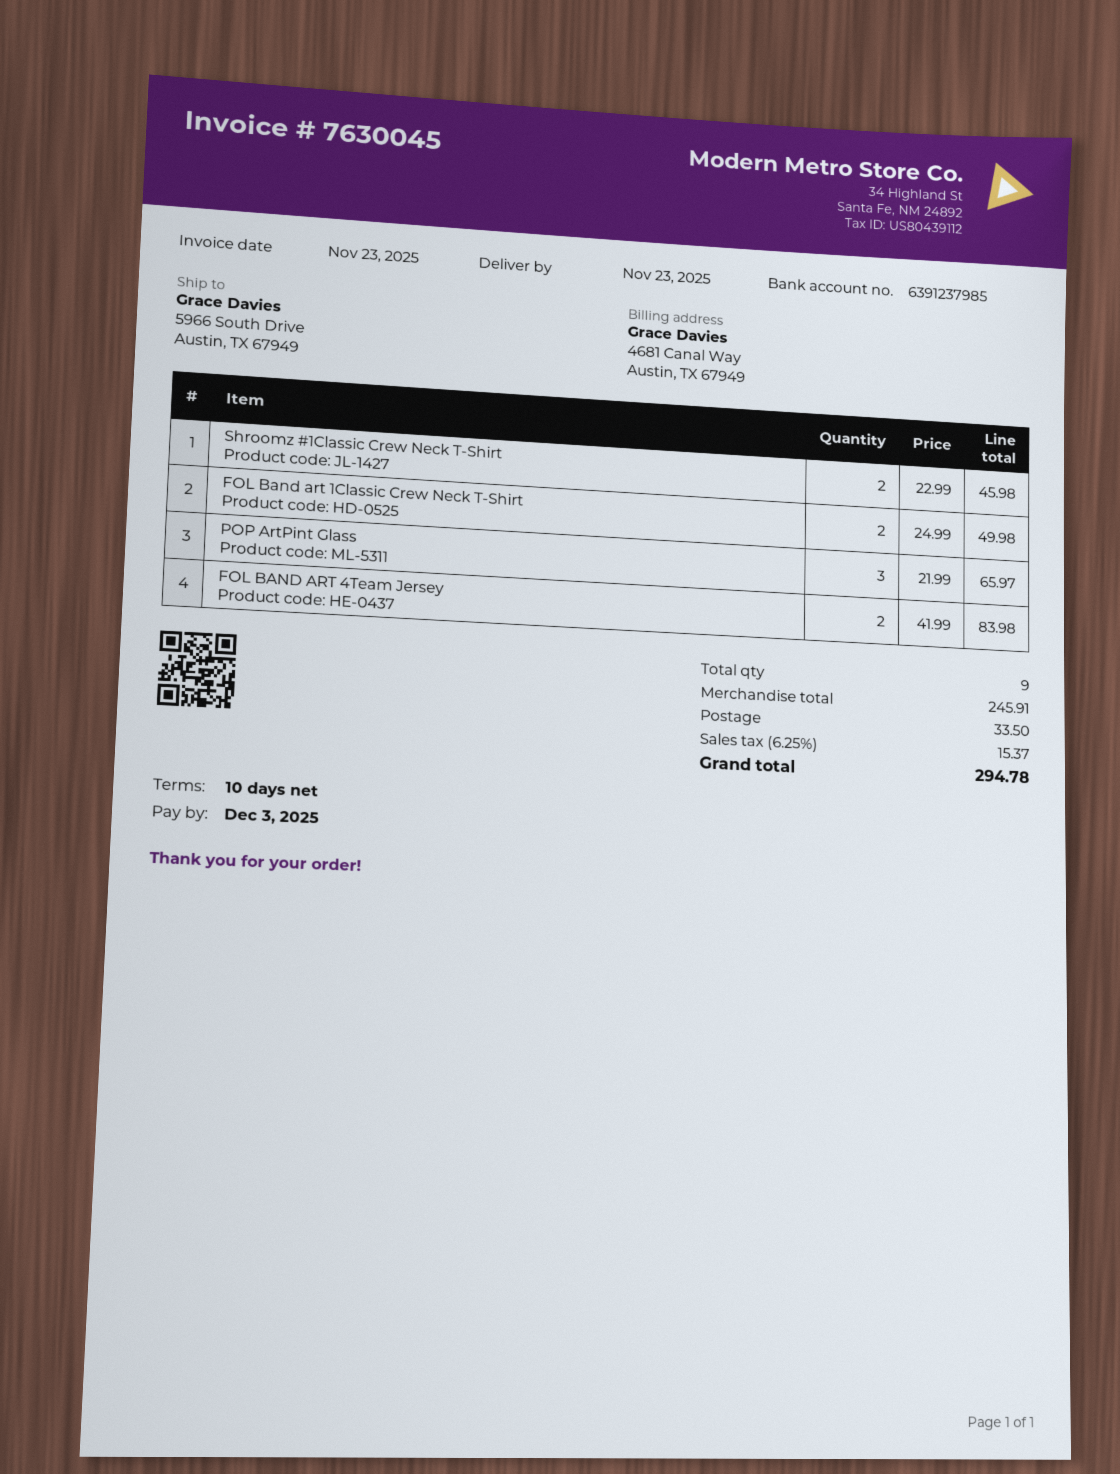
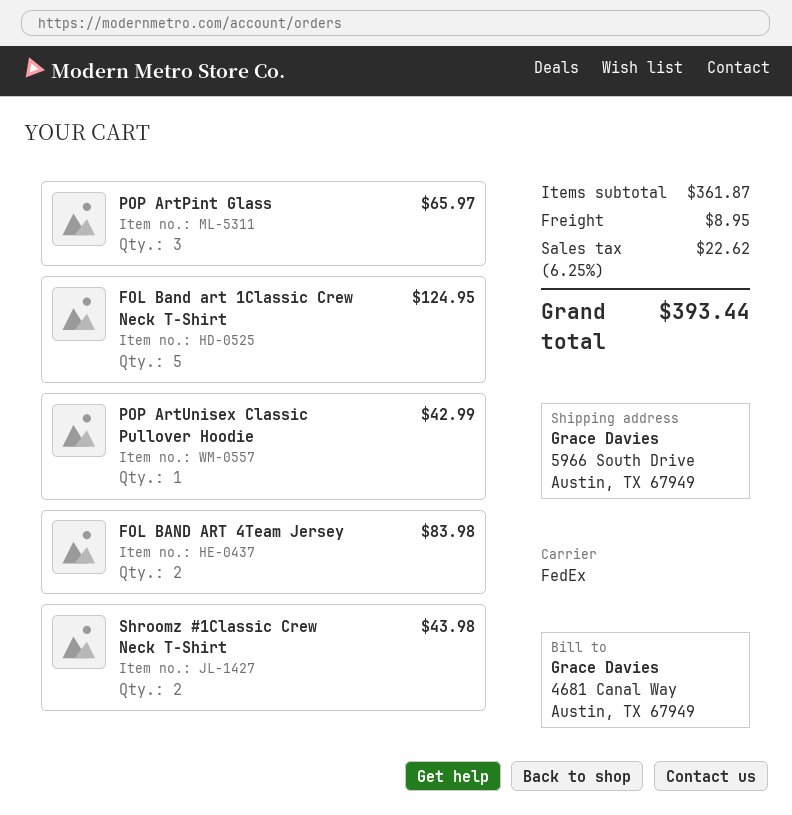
Shroomz #1Classic Crew Neck T-Shirt: 2 for 45.98 -> 2 for 43.98
FOL Band art 1Classic Crew Neck T-Shirt: 2 for 49.98 -> 5 for 124.95
POP ArtUnisex Classic Pullover Hoodie: none -> 1 for 42.99
subtotal: 245.91 -> 361.87
shipping: 33.50 -> 8.95
tax: 6.25% = 15.37 -> 6.25% = 22.62
total: 294.78 -> 393.44

